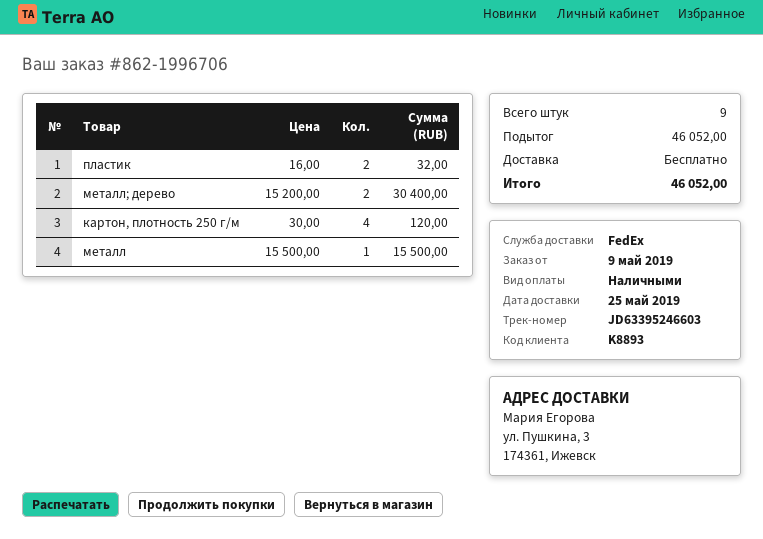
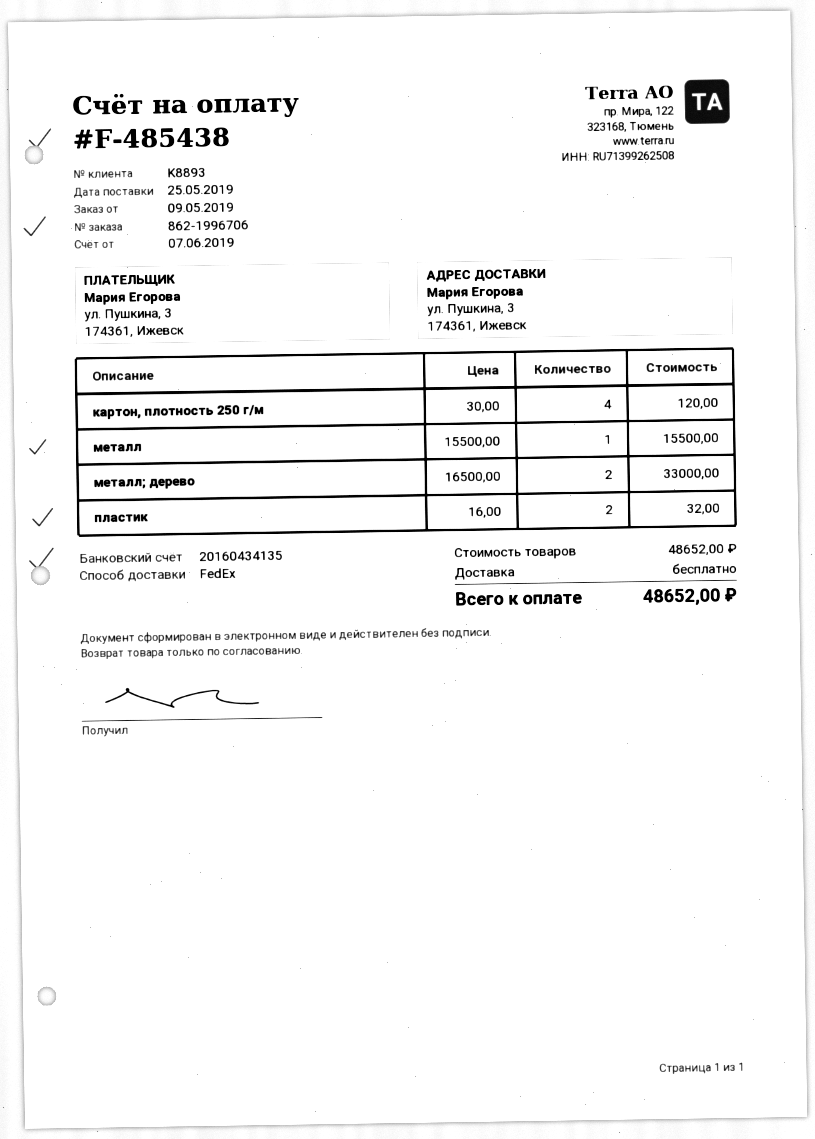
металл; дерево: 2 x 15200.00 = 30400.00 -> 2 x 16500.00 = 33000.00
subtotal: 46052.00 -> 48652.00
total: 46052.00 -> 48652.00

